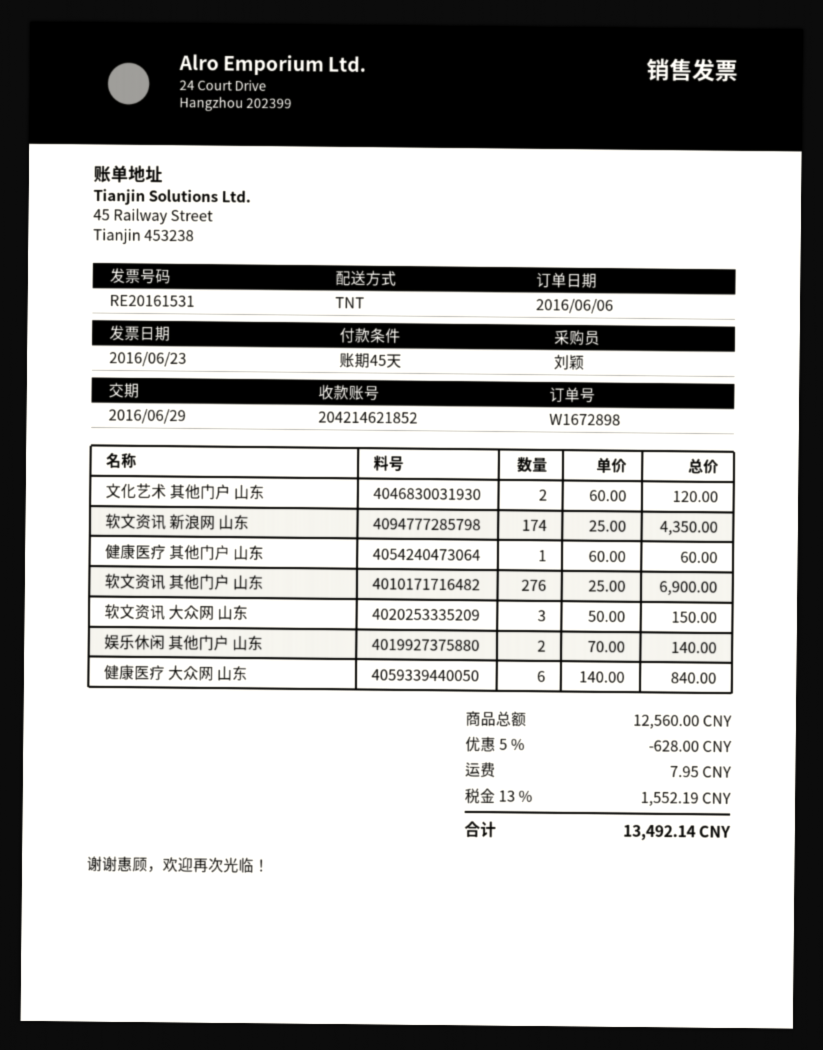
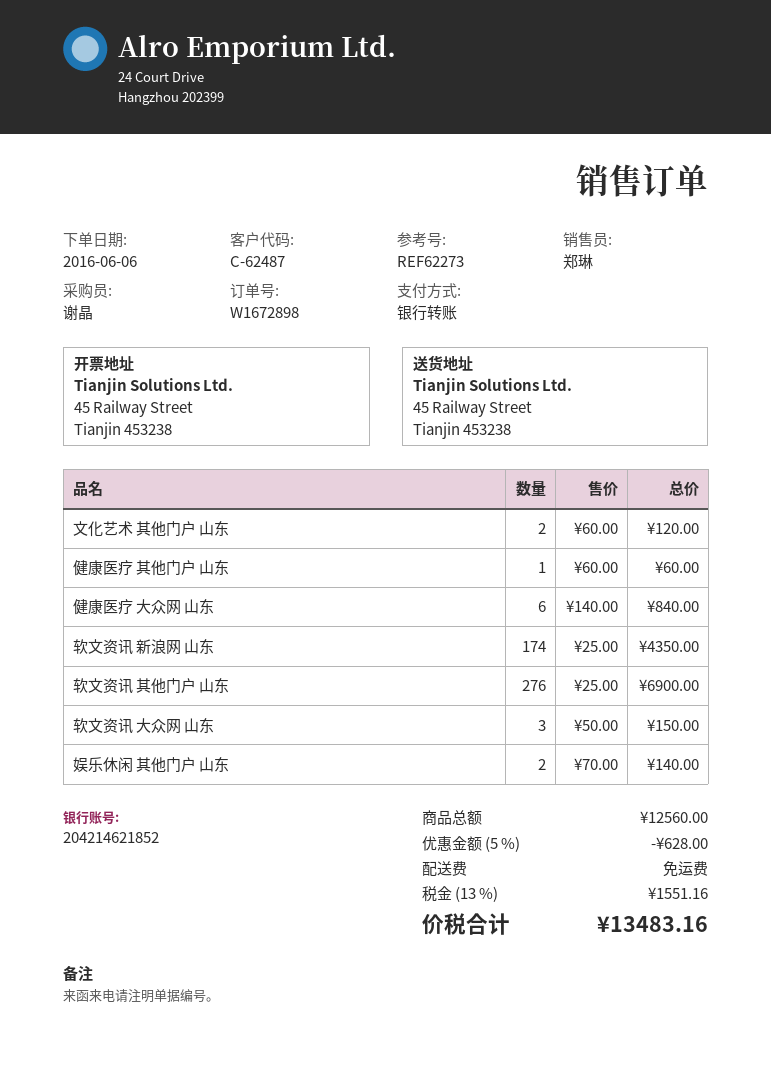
ordered by: 刘颖 -> 谢晶
shipping: 7.95 -> 0.00
tax: 13% = 1552.19 -> 13% = 1551.16
total: 13492.14 -> 13483.16

